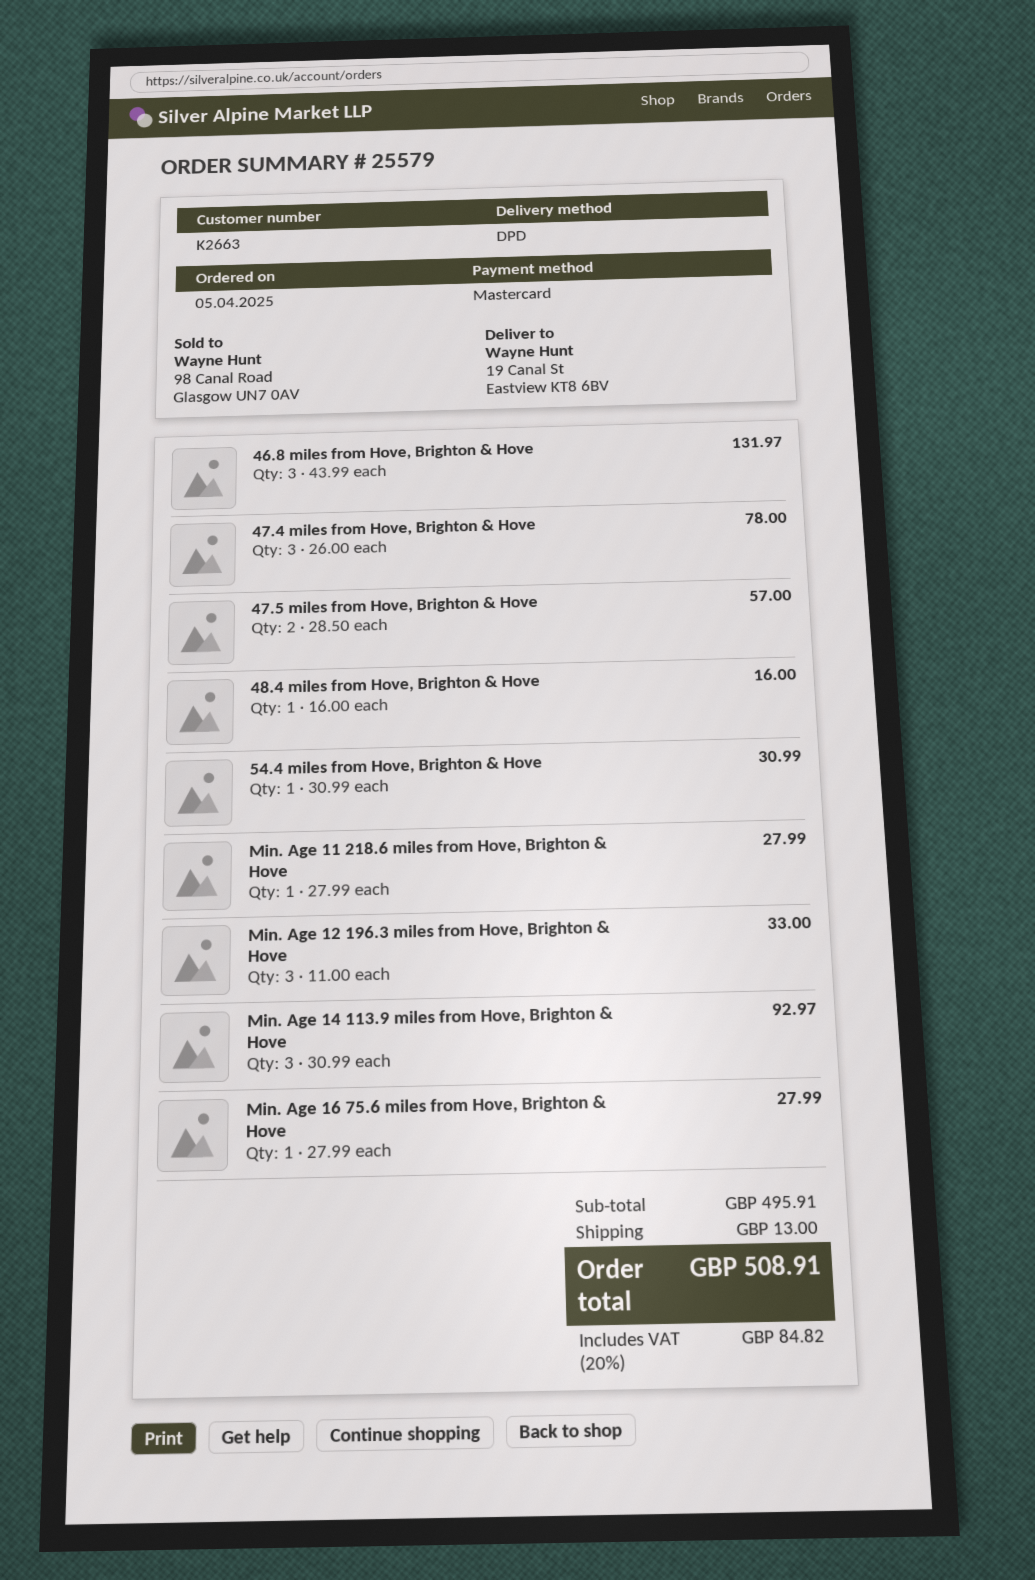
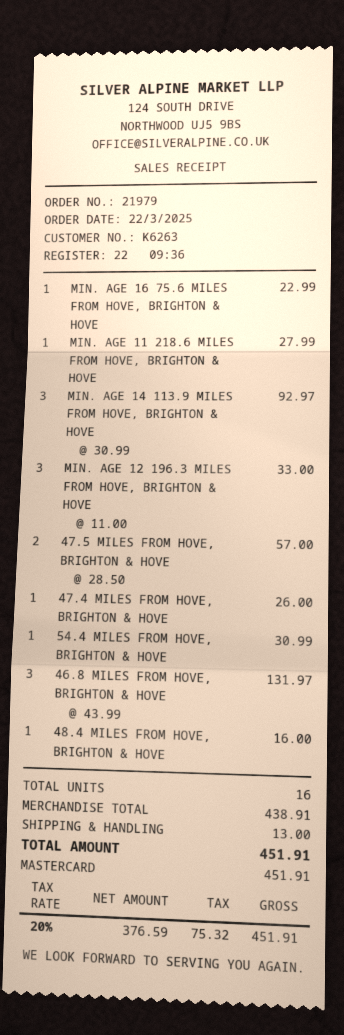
order number: 25579 -> 21979
order date: 2025-04-05 -> 2025-03-22
customer number: K2663 -> K6263
47.4 miles from Hove, Brighton & Hove: 3 x 26.00 = 78.00 -> 1 x 26.00 = 26.00
Min. Age 16 75.6 miles from Hove, Brighton & Hove: 1 x 27.99 = 27.99 -> 1 x 22.99 = 22.99
subtotal: 495.91 -> 438.91
tax: 20% = 84.82 -> 20% = 75.32
total: 508.91 -> 451.91

